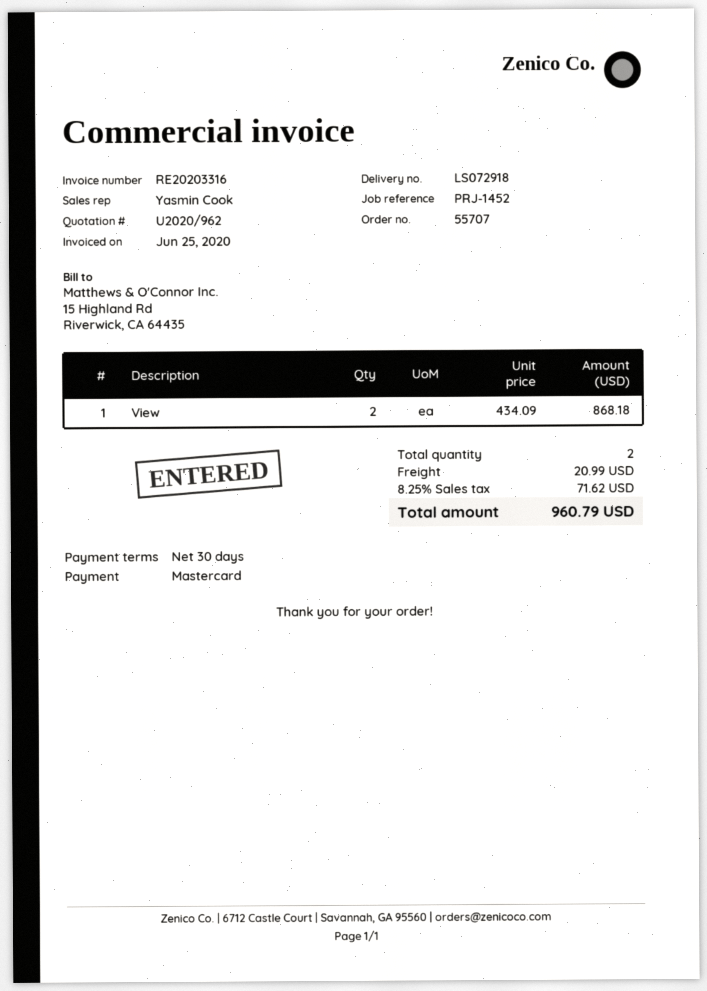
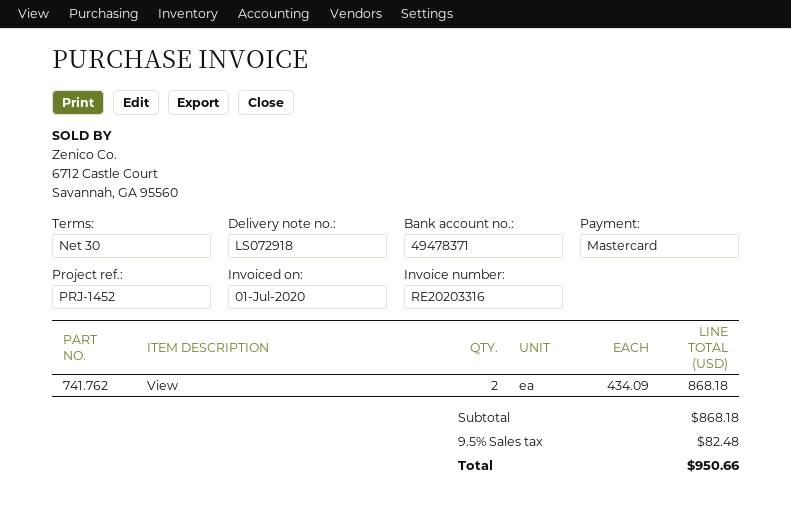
invoice date: 2020-06-25 -> 2020-07-01
shipping: 20.99 -> none
tax: 8.25% = 71.62 -> 9.5% = 82.48
total: 960.79 -> 950.66

